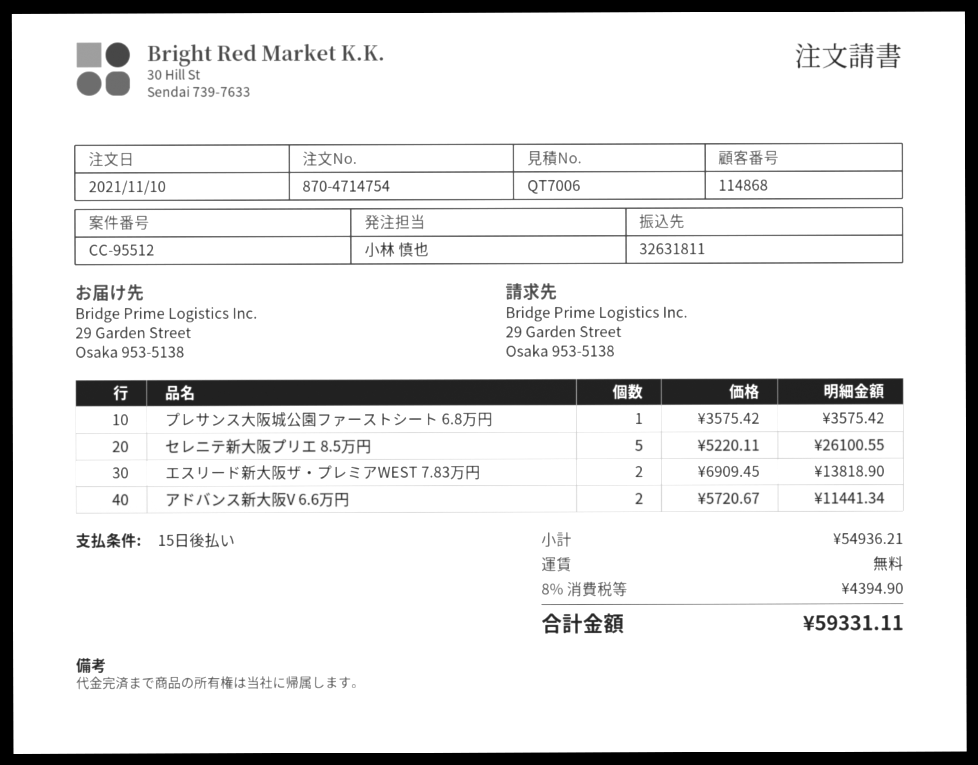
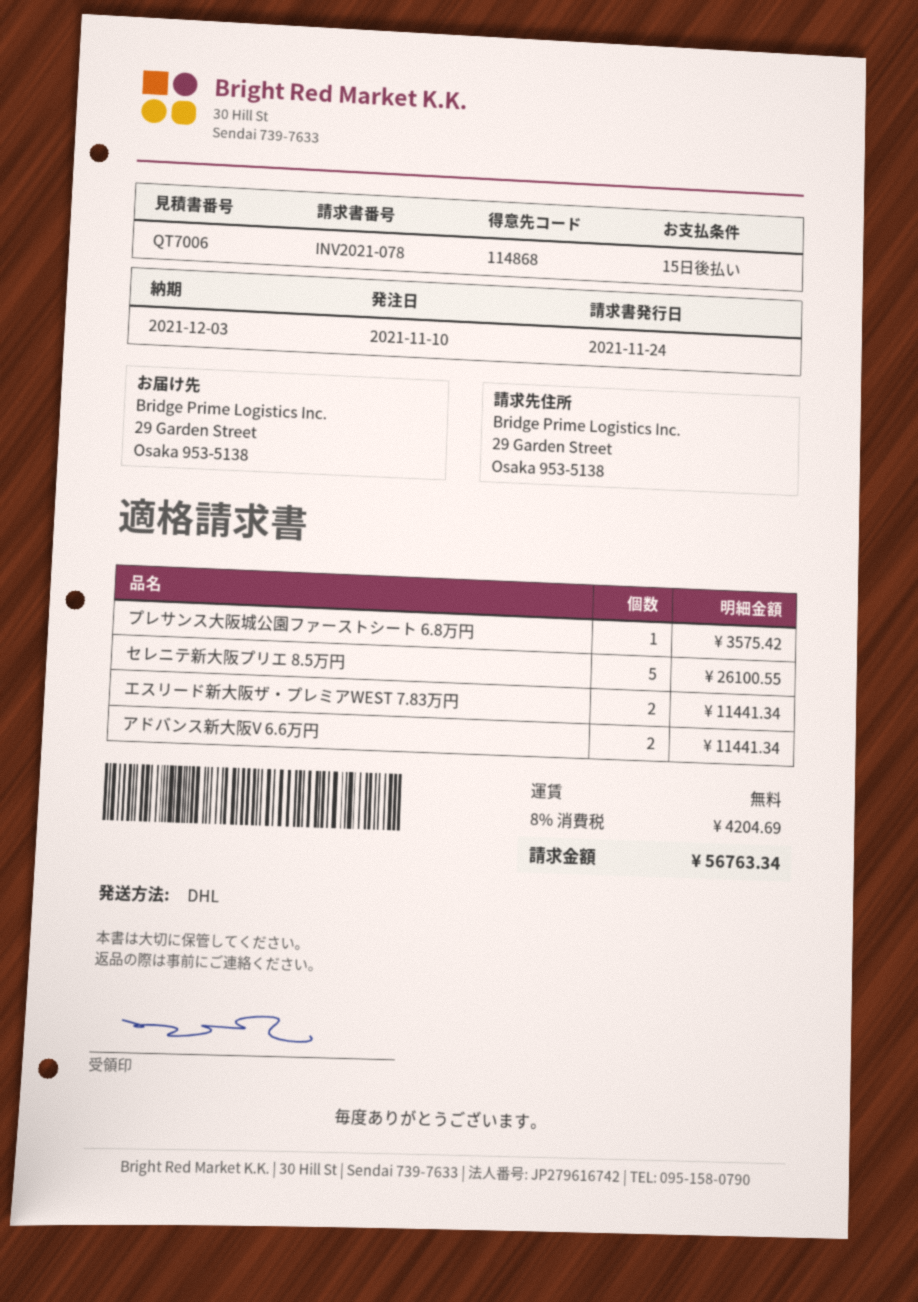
エスリード新大阪ザ・プレミアWEST 7.83万円: 2 for 13818.90 -> 2 for 11441.34
tax: 8% = 4394.90 -> 8% = 4204.69
total: 59331.11 -> 56763.34

